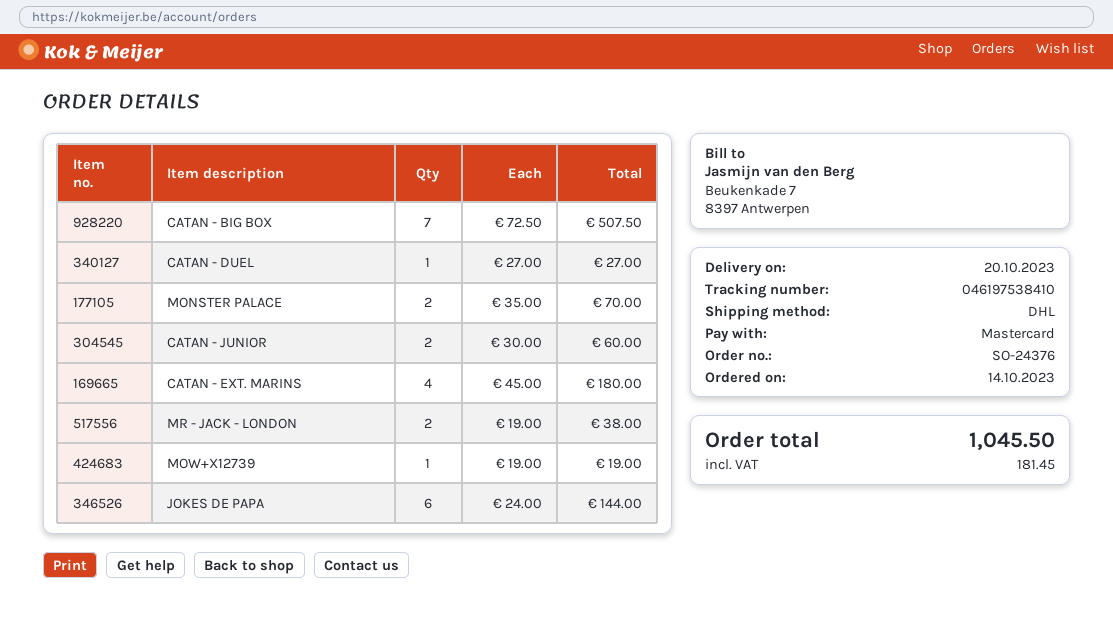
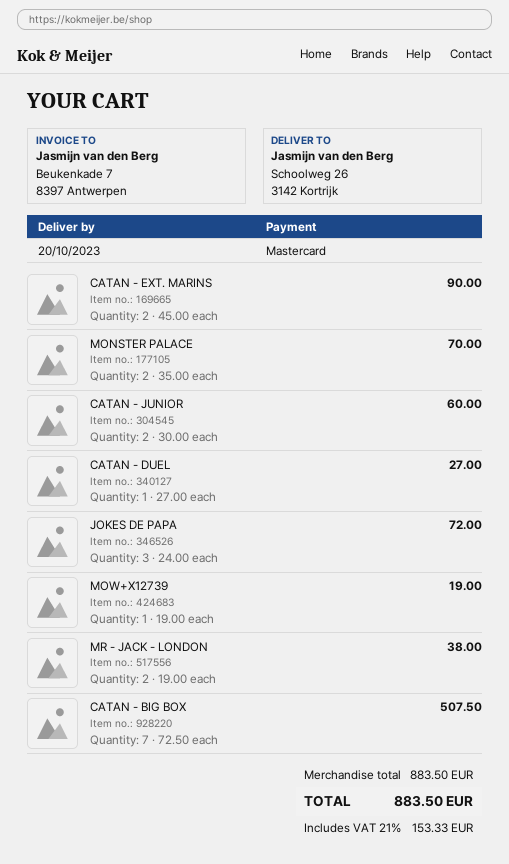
CATAN - EXT. MARINS: 4 x 45.00 = 180.00 -> 2 x 45.00 = 90.00
JOKES DE PAPA: 6 x 24.00 = 144.00 -> 3 x 24.00 = 72.00
tax: 181.45 -> 153.33
total: 1045.50 -> 883.50

